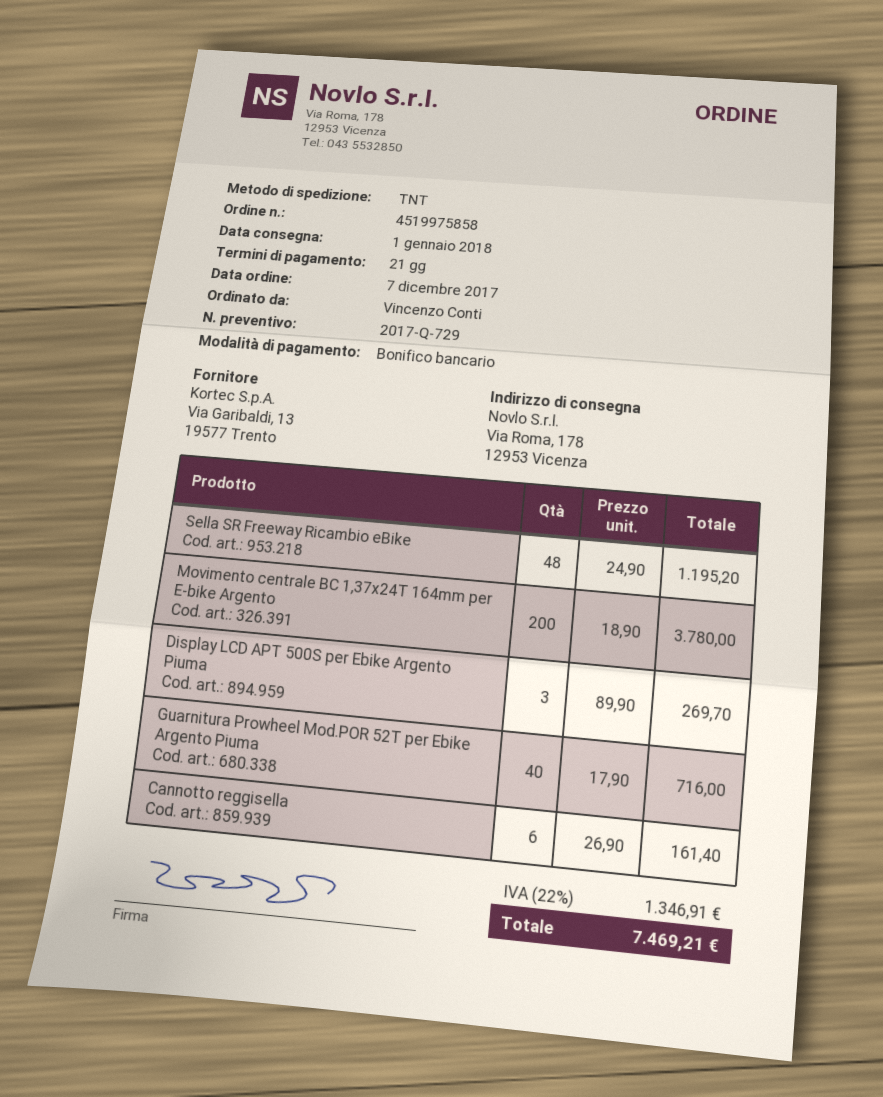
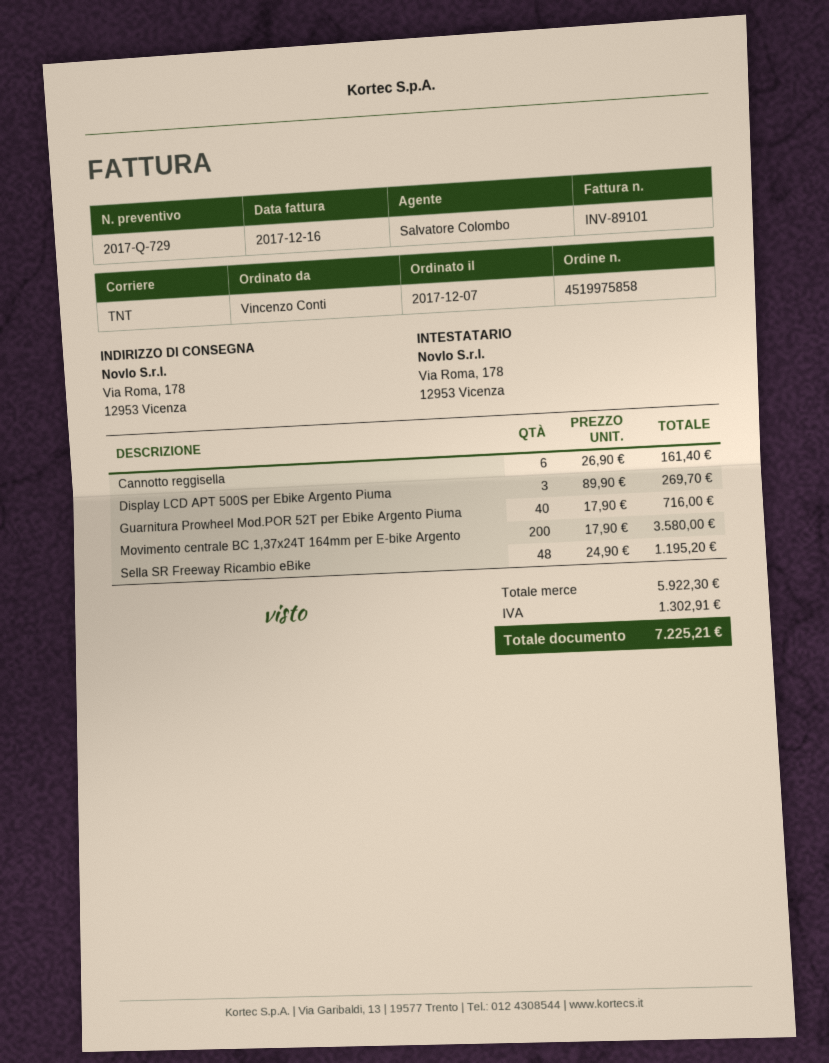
Movimento centrale BC 1,37x24T 164mm per E-bike Argento: 200 x 18.90 = 3780.00 -> 200 x 17.90 = 3580.00
tax: 1346.91 -> 1302.91
total: 7469.21 -> 7225.21

